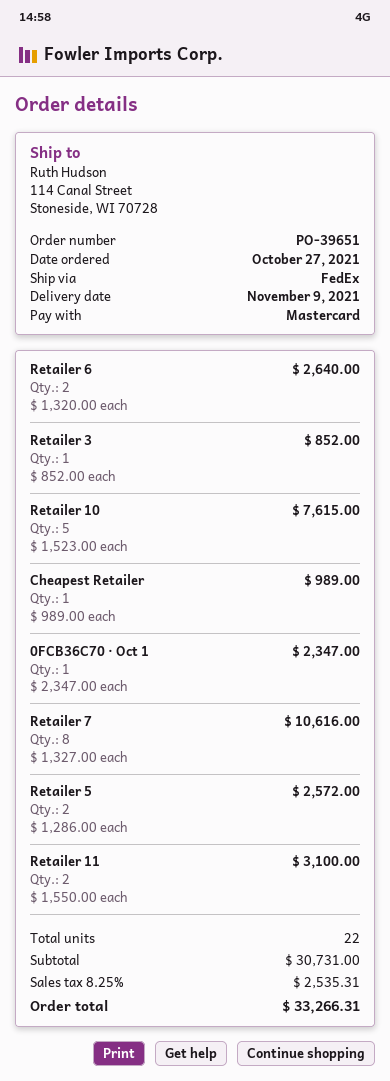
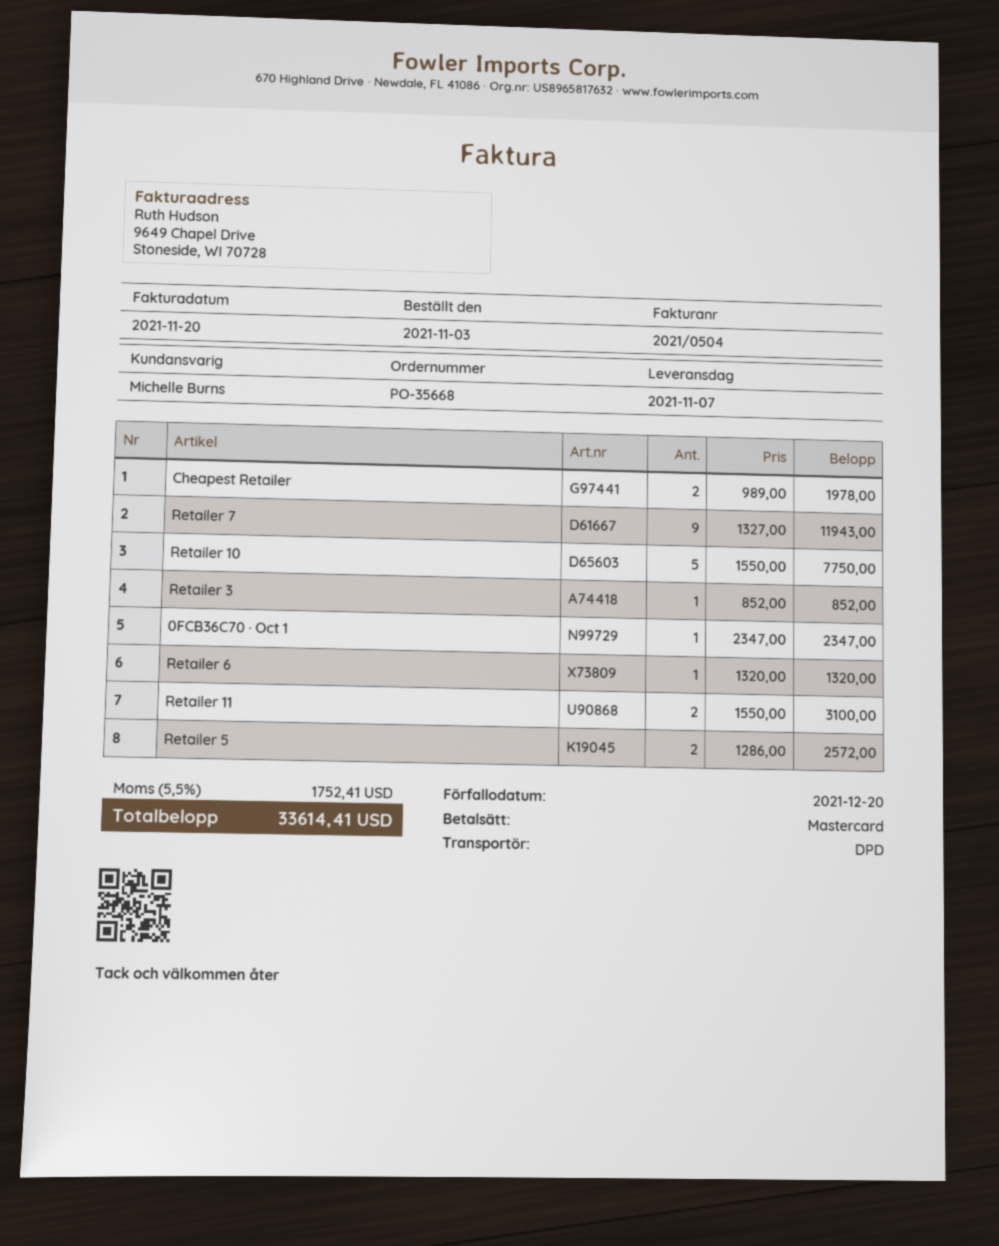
order number: PO-39651 -> PO-35668
order date: 2021-10-27 -> 2021-11-03
delivery date: 2021-11-09 -> 2021-11-07
shipping method: FedEx -> DPD
Retailer 6: 2 x 1320.00 = 2640.00 -> 1 x 1320.00 = 1320.00
Retailer 10: 5 x 1523.00 = 7615.00 -> 5 x 1550.00 = 7750.00
Cheapest Retailer: 1 x 989.00 = 989.00 -> 2 x 989.00 = 1978.00
Retailer 7: 8 x 1327.00 = 10616.00 -> 9 x 1327.00 = 11943.00
tax: 8.25% = 2535.31 -> 5.5% = 1752.41
total: 33266.31 -> 33614.41

